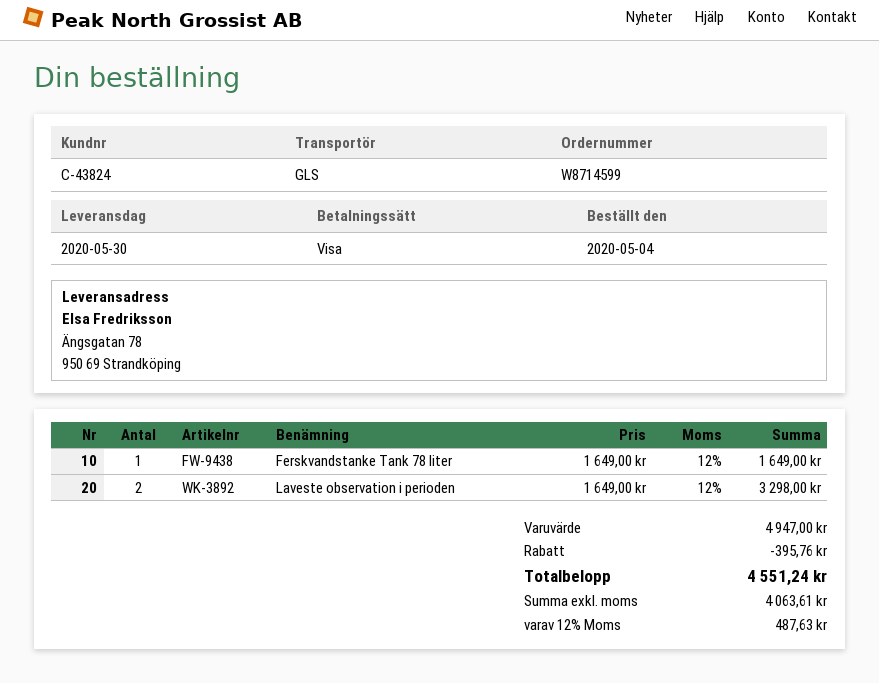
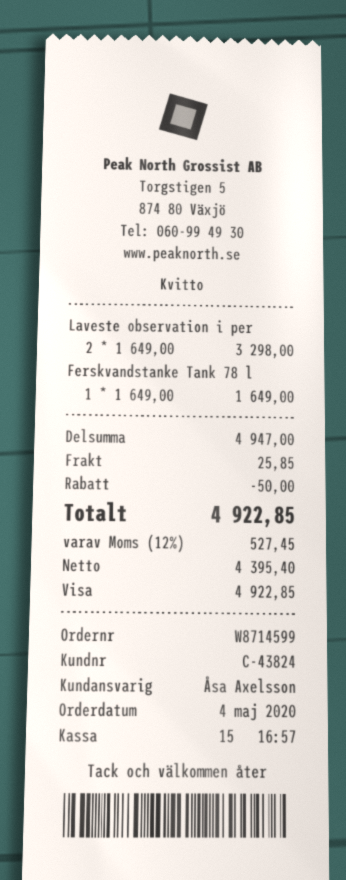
discount: 395.76 -> 50.00
shipping: none -> 25.85
net: 4063.61 -> 4395.40
tax: 12% = 487.63 -> 12% = 527.45
total: 4551.24 -> 4922.85

